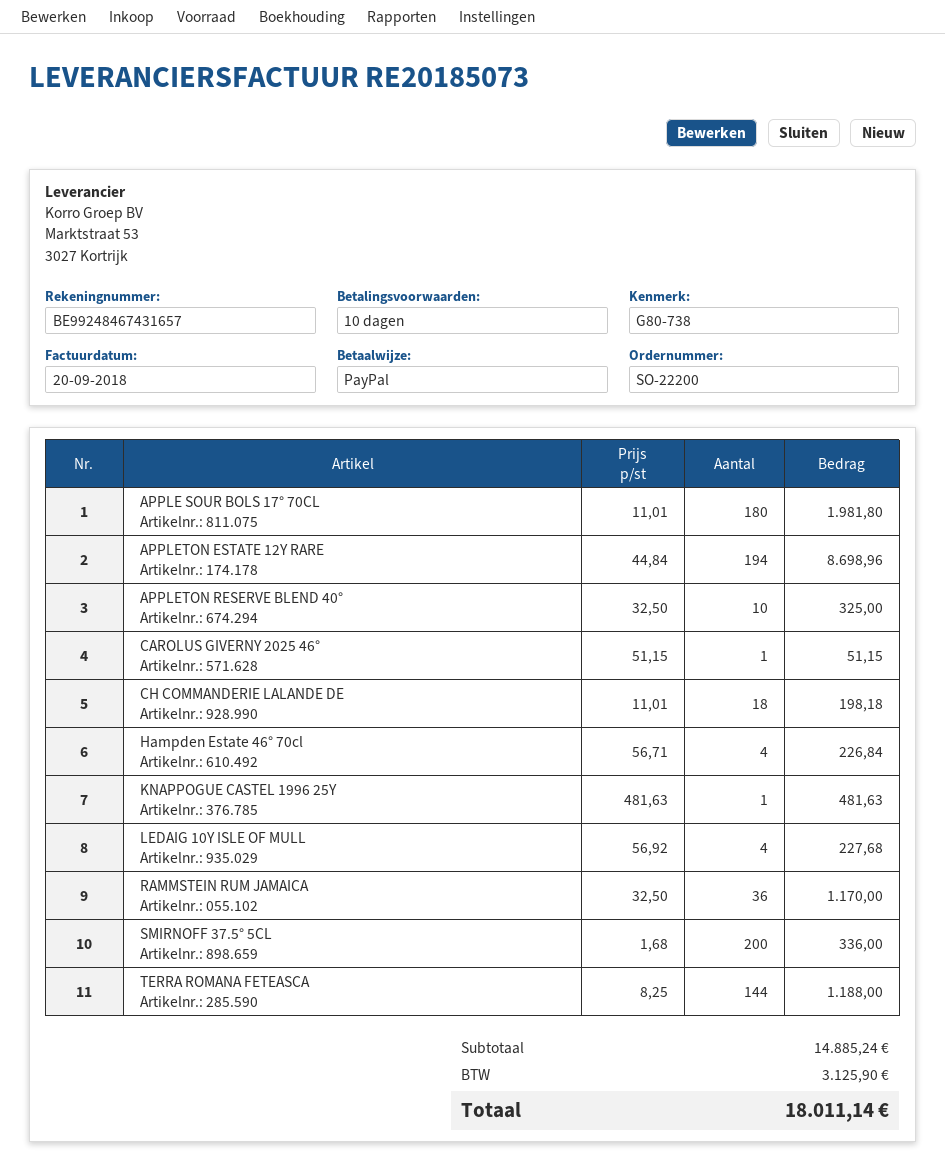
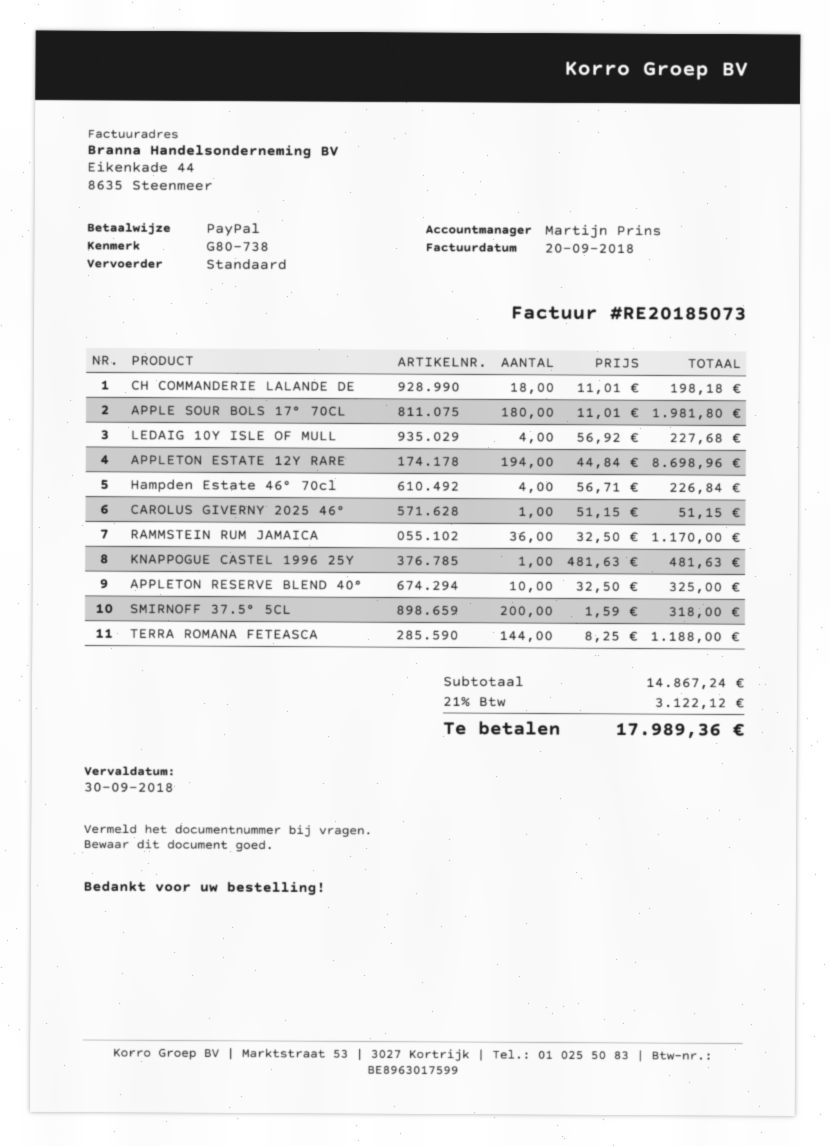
SMIRNOFF 37.5° 5CL: 200 x 1.68 = 336.00 -> 200 x 1.59 = 318.00
subtotal: 14885.24 -> 14867.24
tax: 3125.90 -> 3122.12
total: 18011.14 -> 17989.36

